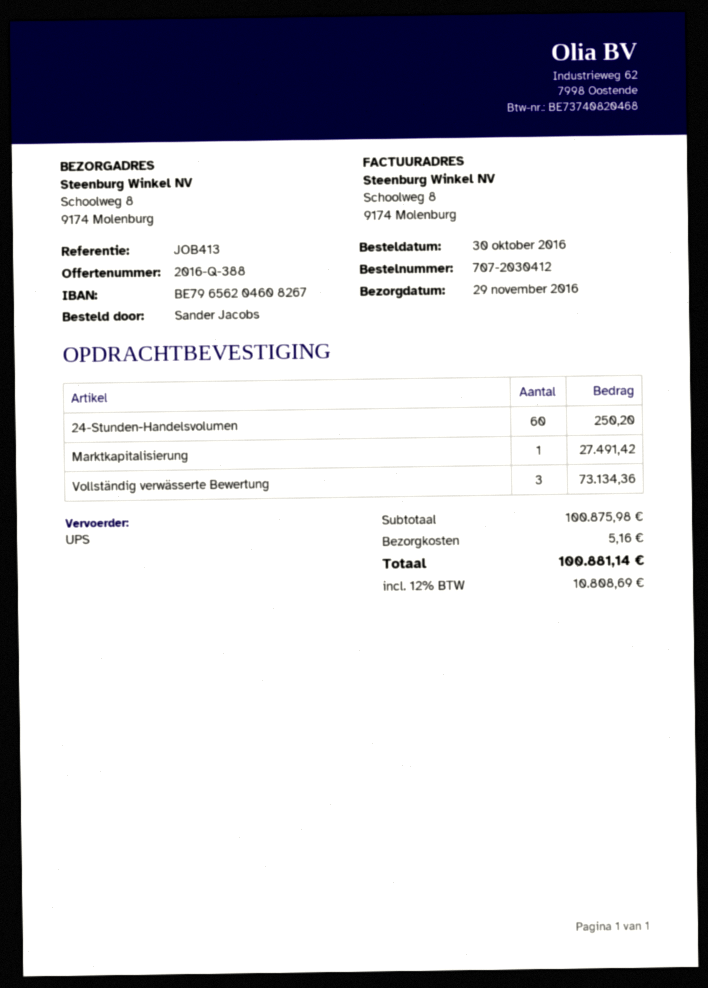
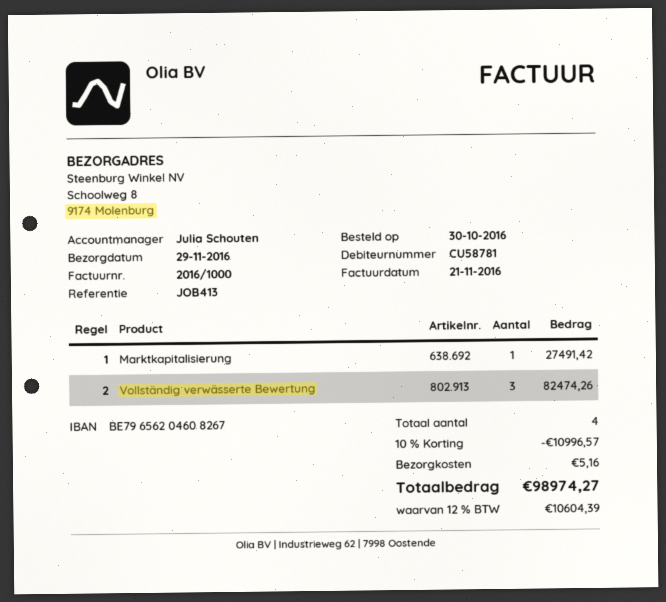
24-Stunden-Handelsvolumen: 60 for 250.20 -> none
Vollständig verwässerte Bewertung: 3 for 73134.36 -> 3 for 82474.26
discount: none -> 10% = 10996.57
tax: 12% = 10808.69 -> 12% = 10604.39
total: 100881.14 -> 98974.27

